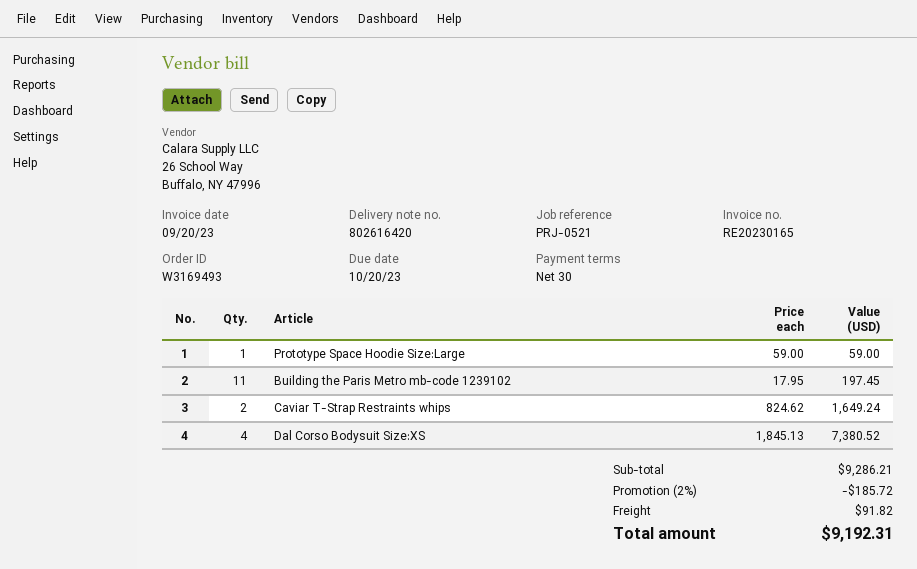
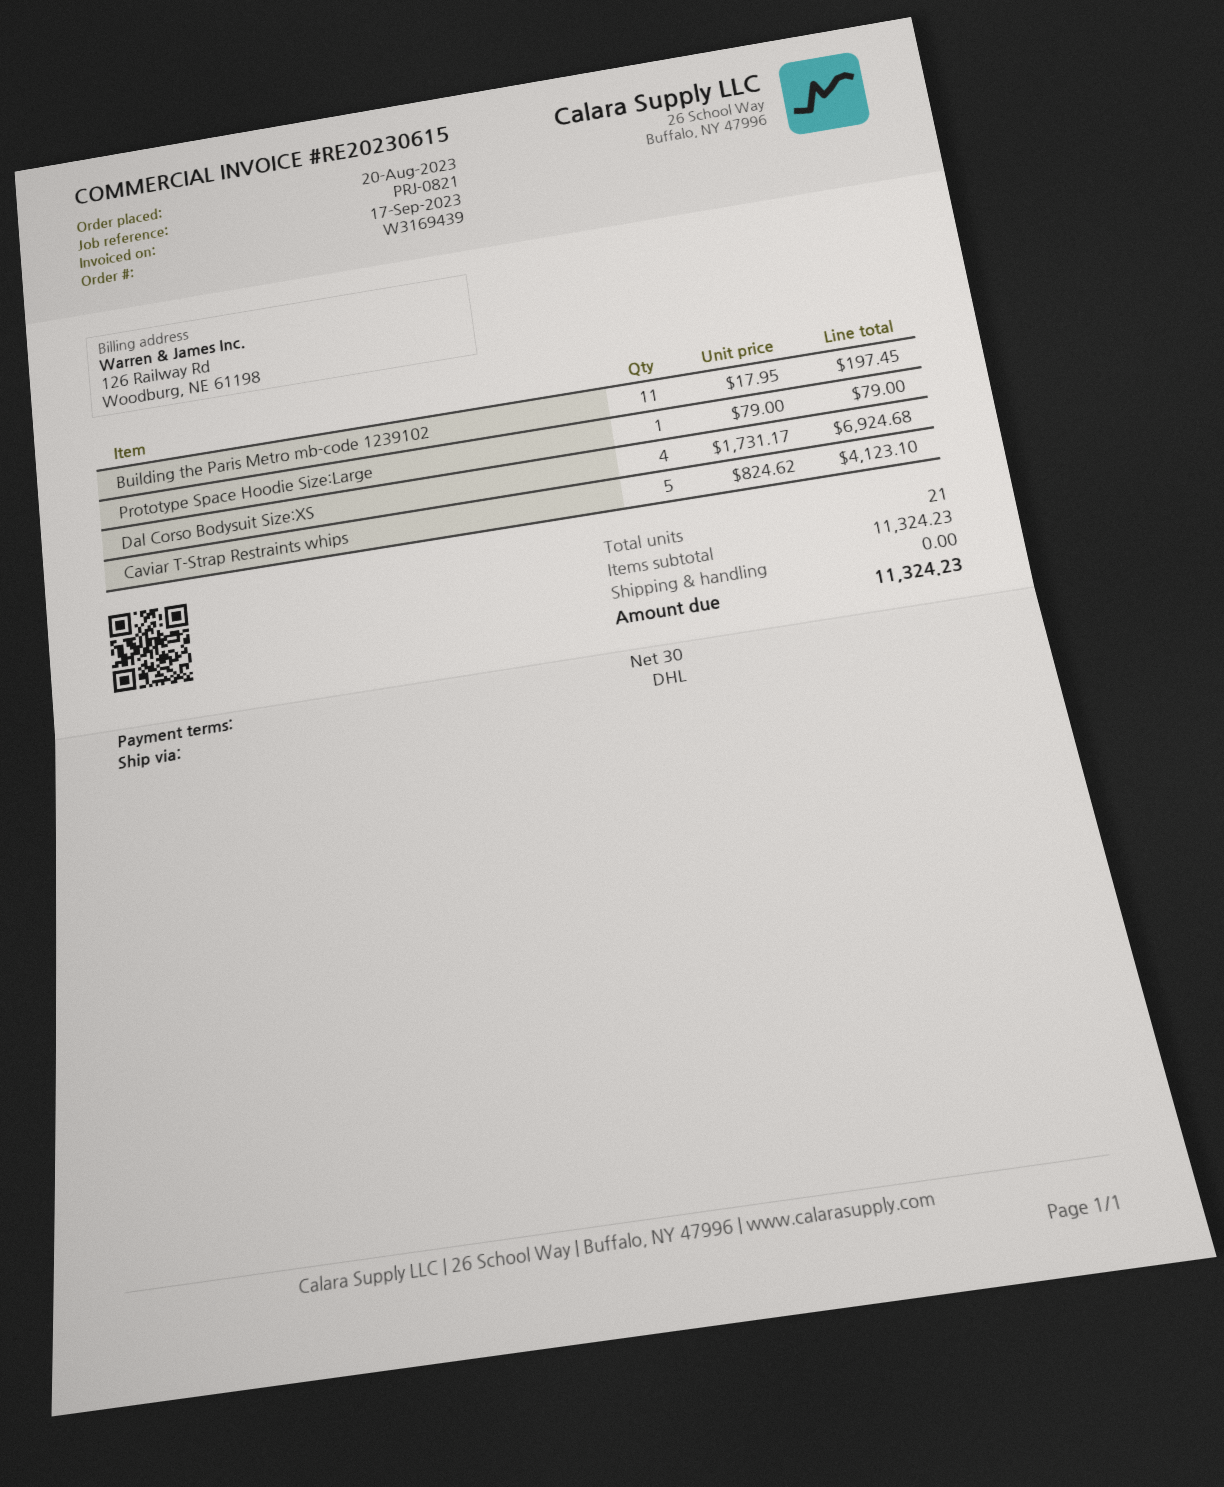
order number: W3169493 -> W3169439
invoice number: RE20230165 -> RE20230615
invoice date: 2023-09-20 -> 2023-09-17
reference: PRJ-0521 -> PRJ-0821
Prototype Space Hoodie Size:Large: 1 x 59.00 = 59.00 -> 1 x 79.00 = 79.00
Caviar T-Strap Restraints whips: 2 x 824.62 = 1649.24 -> 5 x 824.62 = 4123.10
Dal Corso Bodysuit Size:XS: 4 x 1845.13 = 7380.52 -> 4 x 1731.17 = 6924.68
subtotal: 9286.21 -> 11324.23
discount: 2% = 185.72 -> none
shipping: 91.82 -> 0.00
total: 9192.31 -> 11324.23

